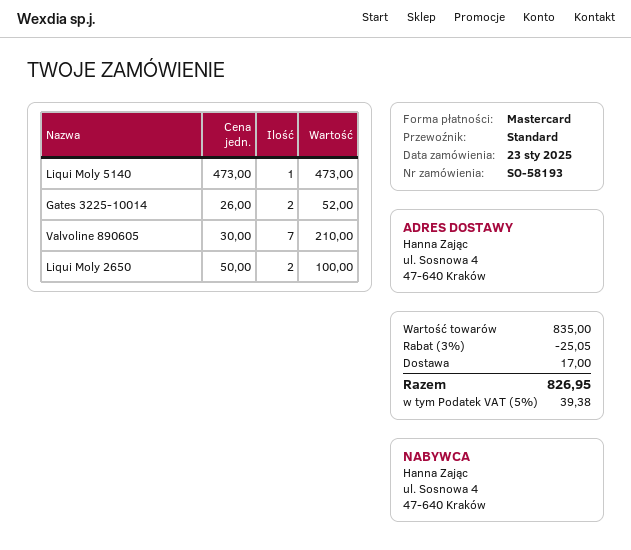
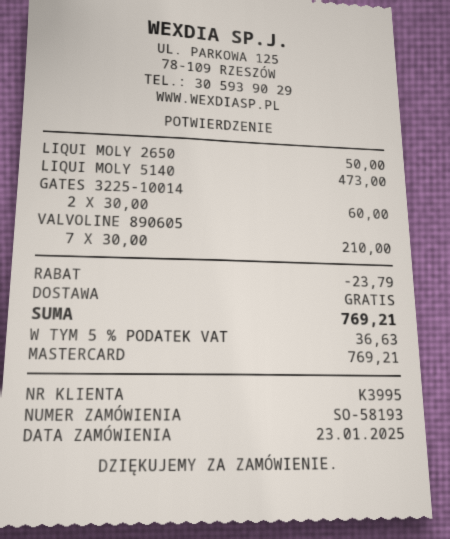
Gates 3225-10014: 2 x 26.00 = 52.00 -> 2 x 30.00 = 60.00
Liqui Moly 2650: 2 x 50.00 = 100.00 -> 1 x 50.00 = 50.00
discount: 25.05 -> 23.79
shipping: 17.00 -> 0.00
tax: 5% = 39.38 -> 5% = 36.63
total: 826.95 -> 769.21

